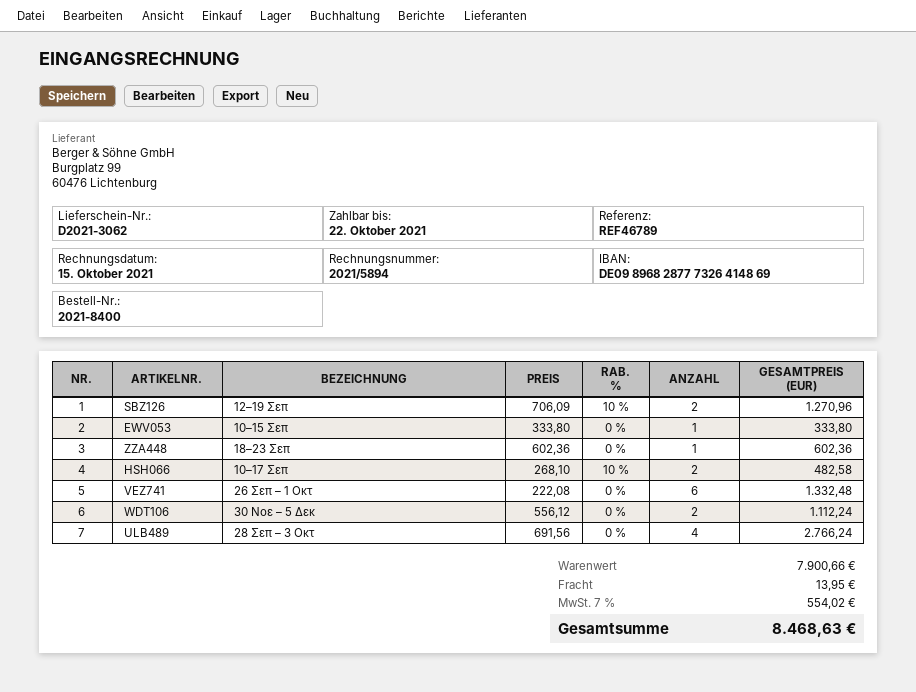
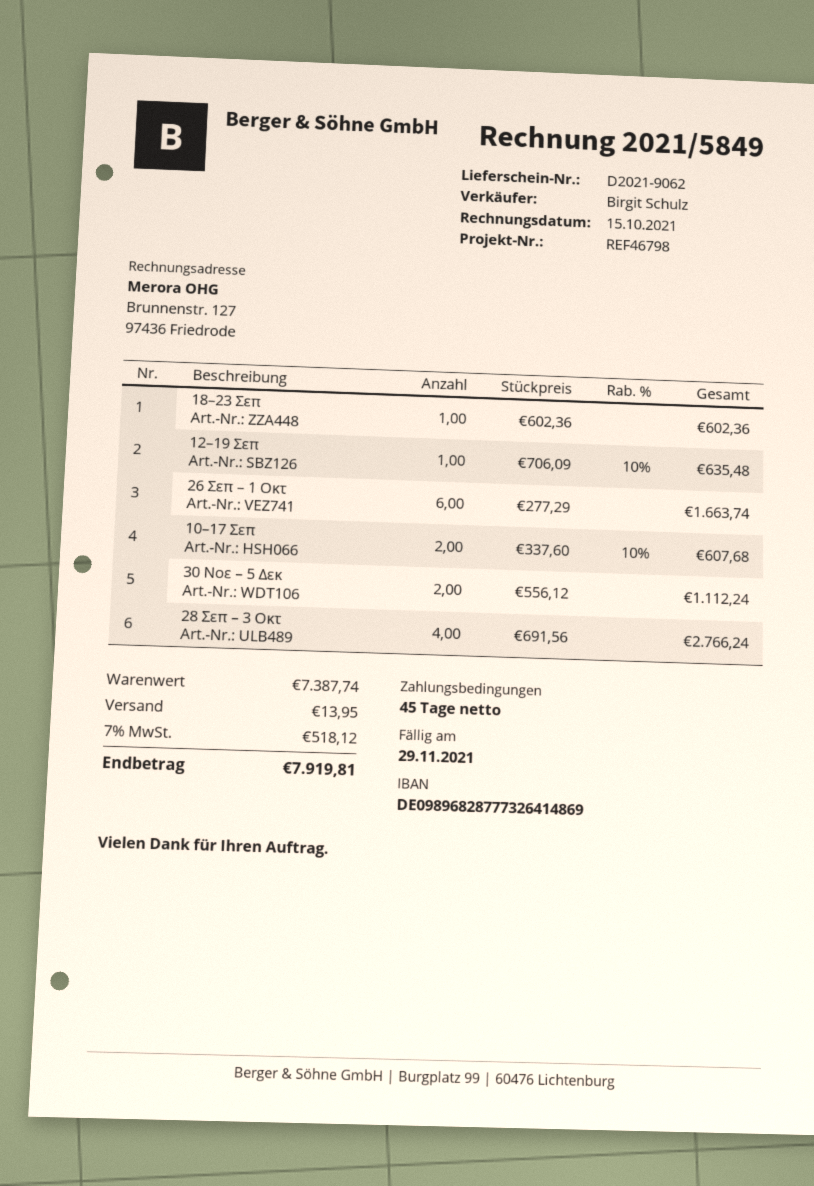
delivery note number: D2021-3062 -> D2021-9062
invoice number: 2021/5894 -> 2021/5849
due date: 2021-10-22 -> 2021-11-29
reference: REF46789 -> REF46798
12–19 Σεπ: 2 x 706.09 - 10% = 1270.96 -> 1 x 706.09 - 10% = 635.48
10–15 Σεπ: 1 x 333.80 = 333.80 -> none
10–17 Σεπ: 2 x 268.10 - 10% = 482.58 -> 2 x 337.60 - 10% = 607.68
26 Σεπ – 1 Οκτ: 6 x 222.08 = 1332.48 -> 6 x 277.29 = 1663.74
subtotal: 7900.66 -> 7387.74
tax: 7% = 554.02 -> 7% = 518.12
total: 8468.63 -> 7919.81

